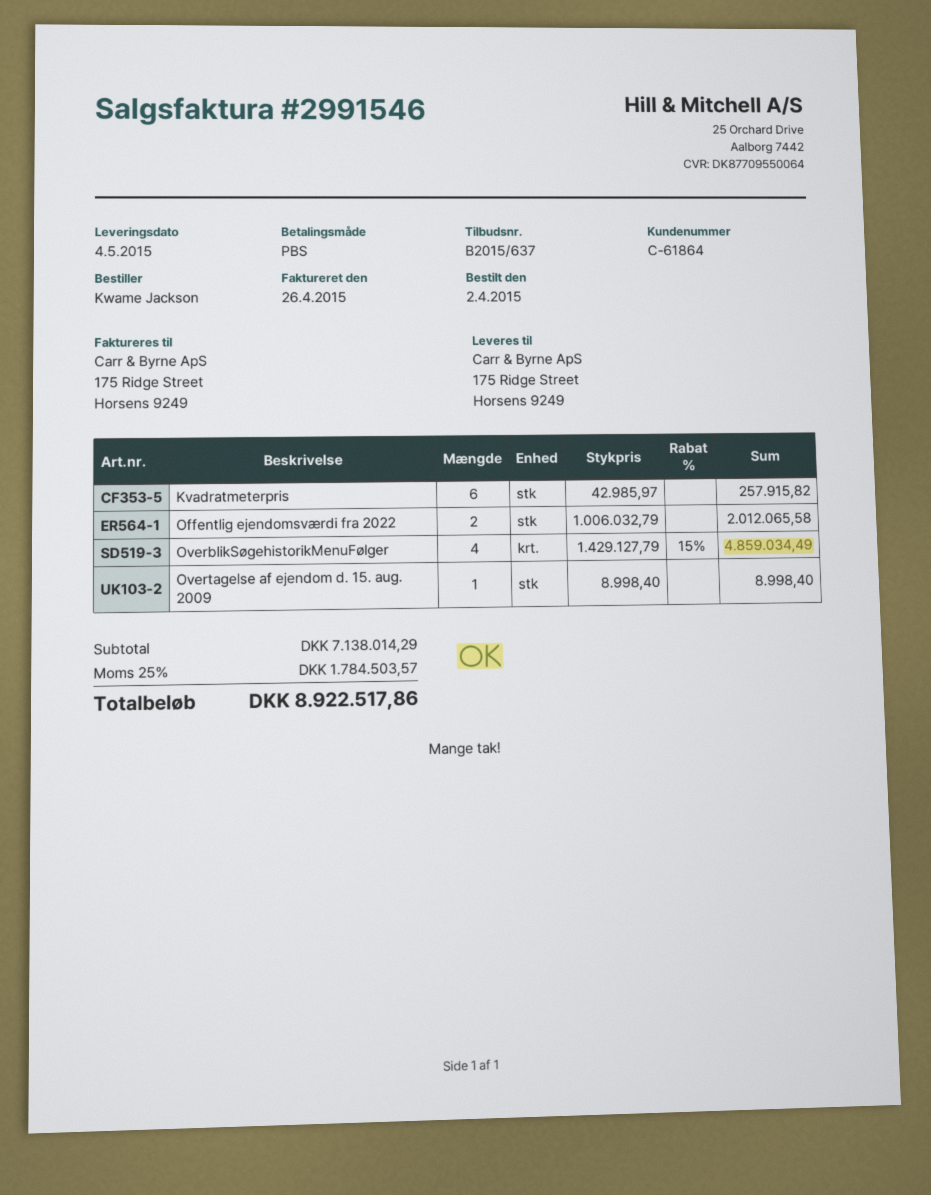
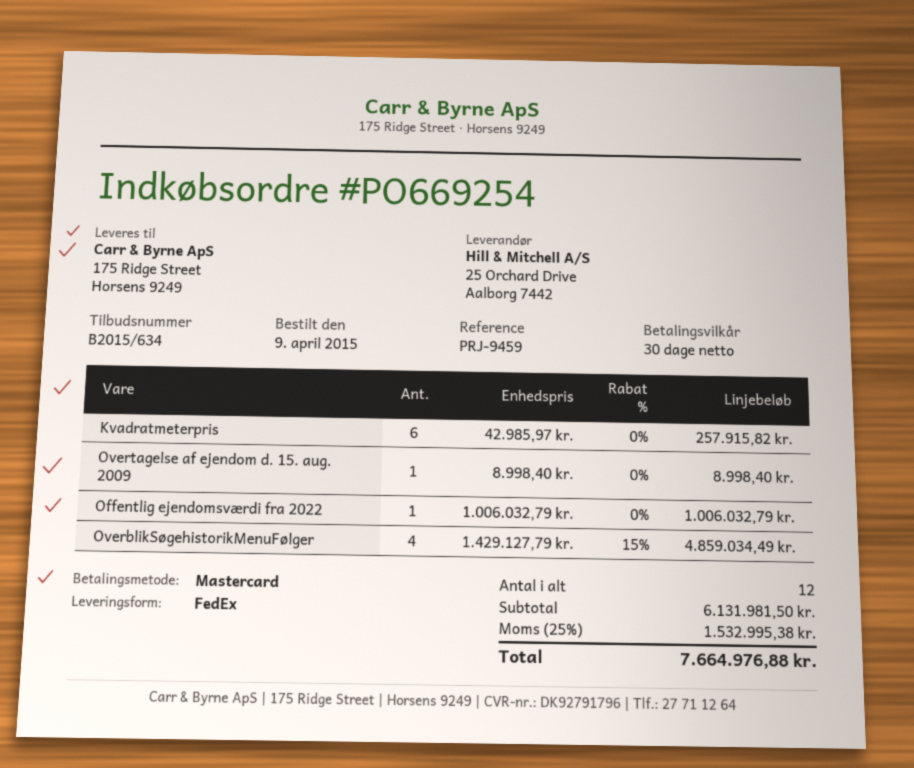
quote number: B2015/637 -> B2015/634
order date: 2015-04-02 -> 2015-04-09
payment method: direct debit -> Mastercard
Offentlig ejendomsværdi fra 2022: 2 x 1006032.79 = 2012065.58 -> 1 x 1006032.79 = 1006032.79
subtotal: 7138014.29 -> 6131981.50
tax: 25% = 1784503.57 -> 25% = 1532995.38
total: 8922517.86 -> 7664976.88

